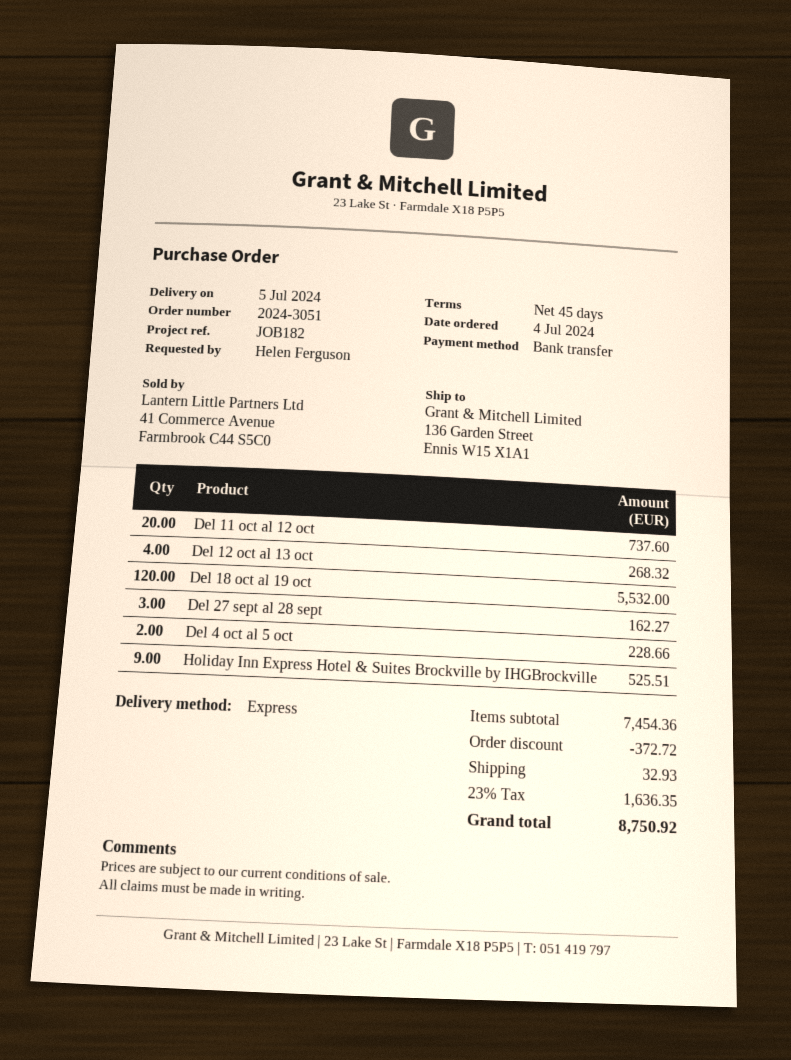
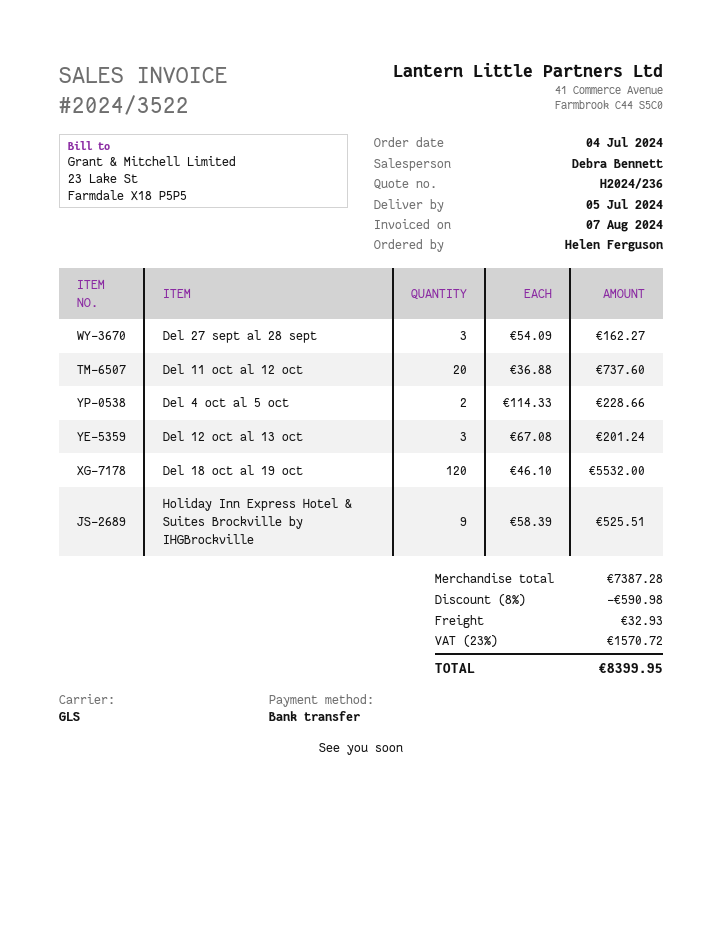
shipping method: express -> GLS
Del 12 oct al 13 oct: 4 for 268.32 -> 3 for 201.24
subtotal: 7454.36 -> 7387.28
discount: 372.72 -> 590.98
tax: 23% = 1636.35 -> 23% = 1570.72
total: 8750.92 -> 8399.95

